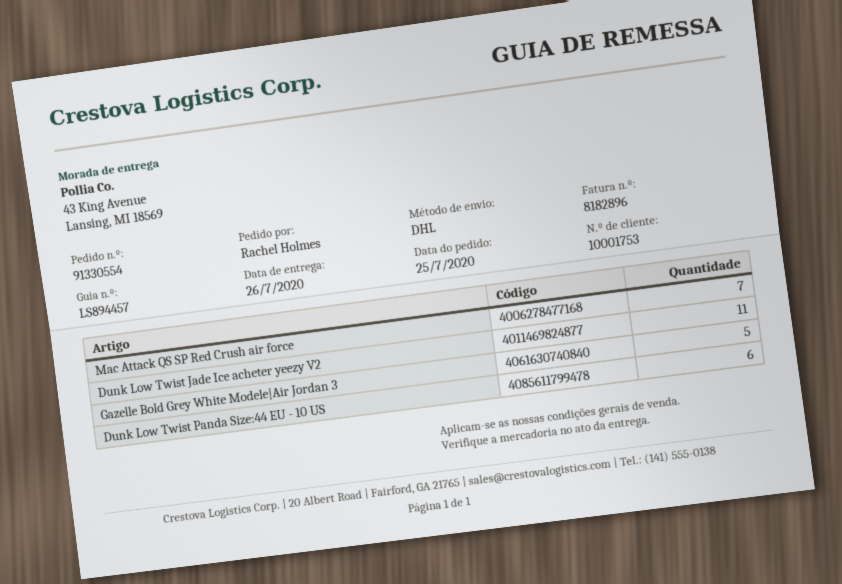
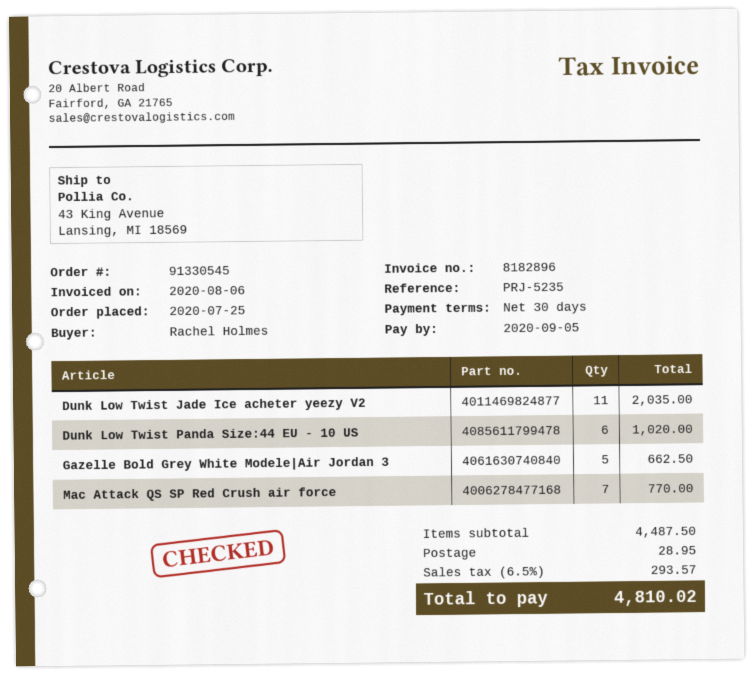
order number: 91330554 -> 91330545

